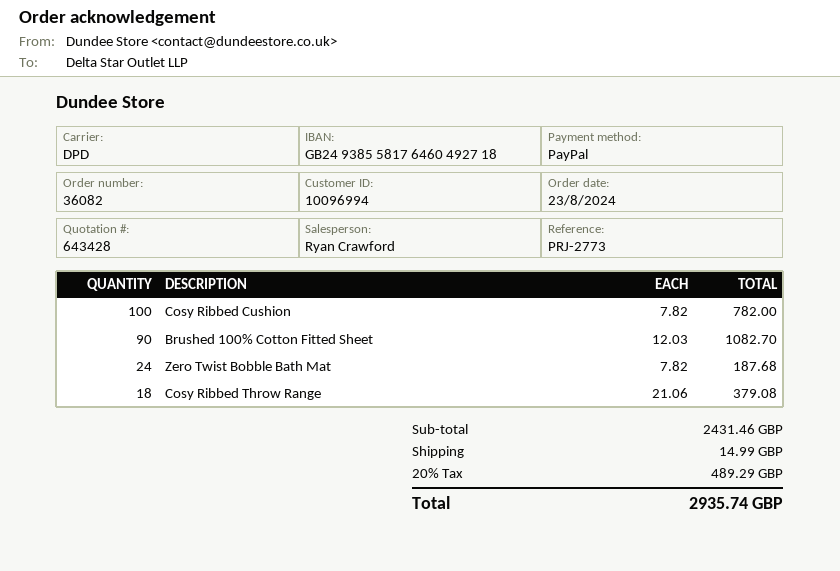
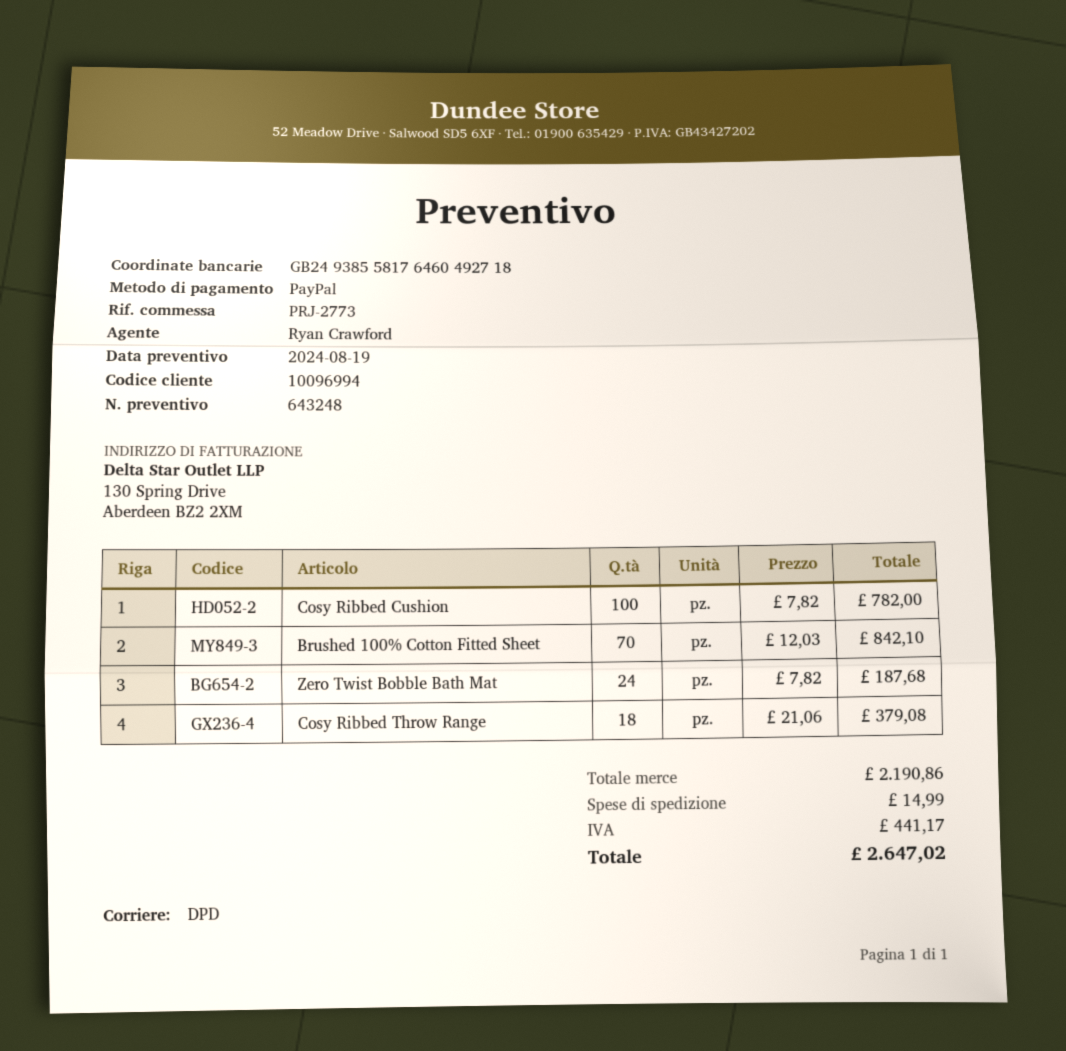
quote number: 643428 -> 643248
Brushed 100% Cotton Fitted Sheet: 90 x 12.03 = 1082.70 -> 70 x 12.03 = 842.10
subtotal: 2431.46 -> 2190.86
tax: 489.29 -> 441.17
total: 2935.74 -> 2647.02

